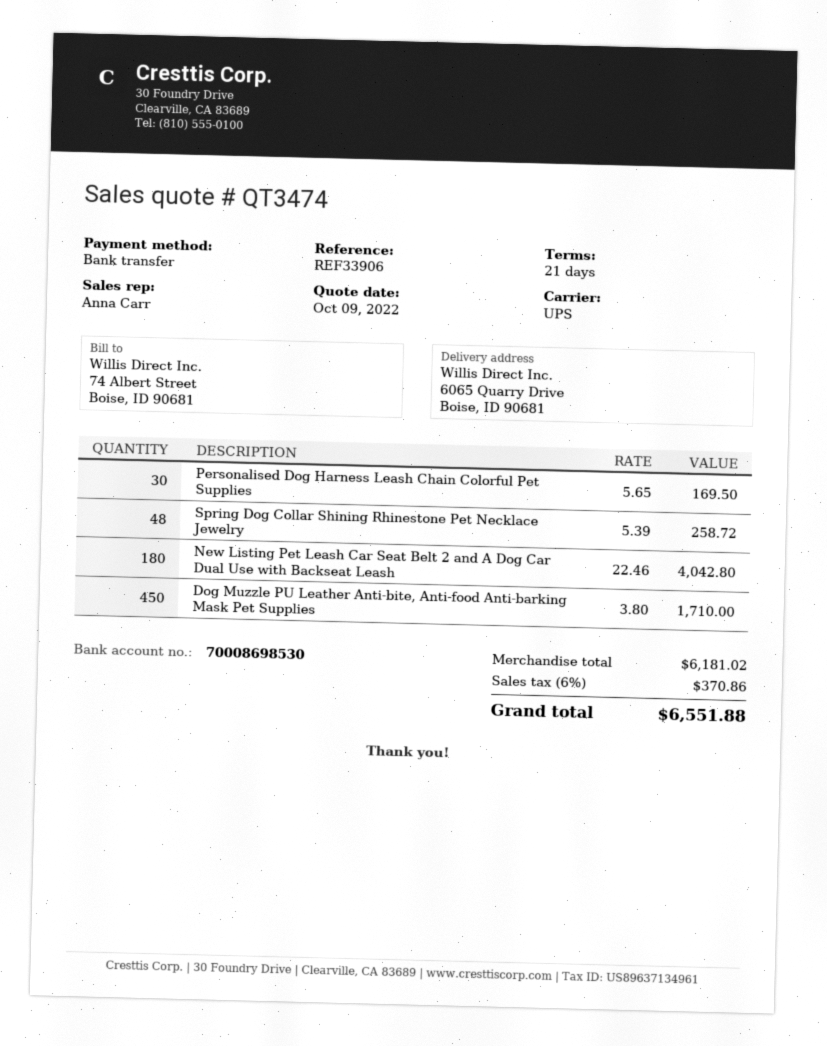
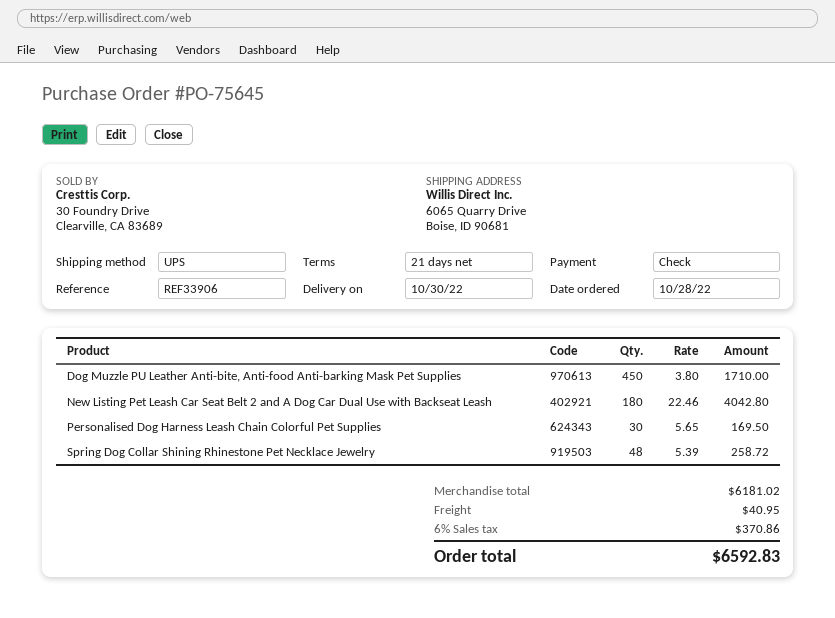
payment method: bank transfer -> cheque
shipping: none -> 40.95
total: 6551.88 -> 6592.83

